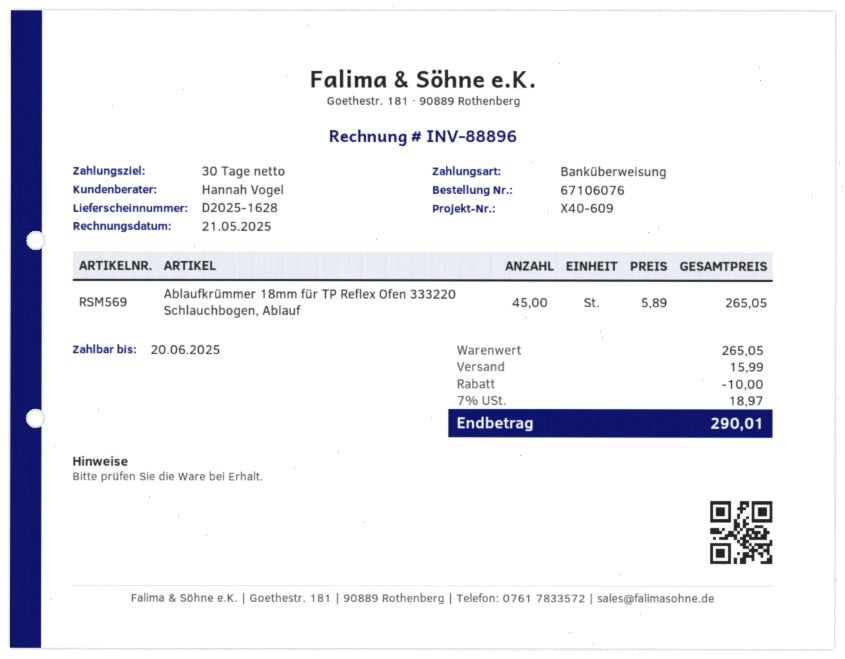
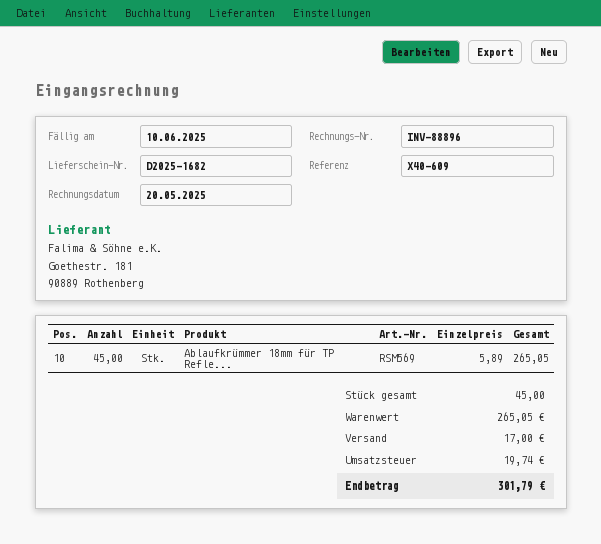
delivery note number: D2025-1628 -> D2025-1682
invoice date: 2025-05-21 -> 2025-05-20
due date: 2025-06-20 -> 2025-06-10
discount: 10.00 -> none
shipping: 15.99 -> 17.00
tax: 18.97 -> 19.74
total: 290.01 -> 301.79

